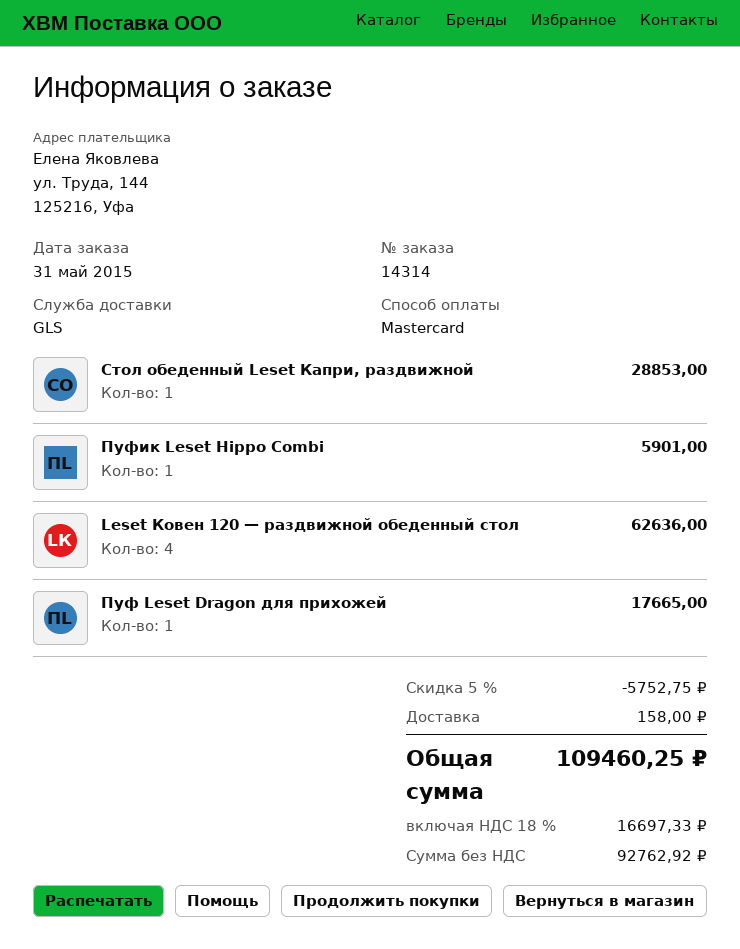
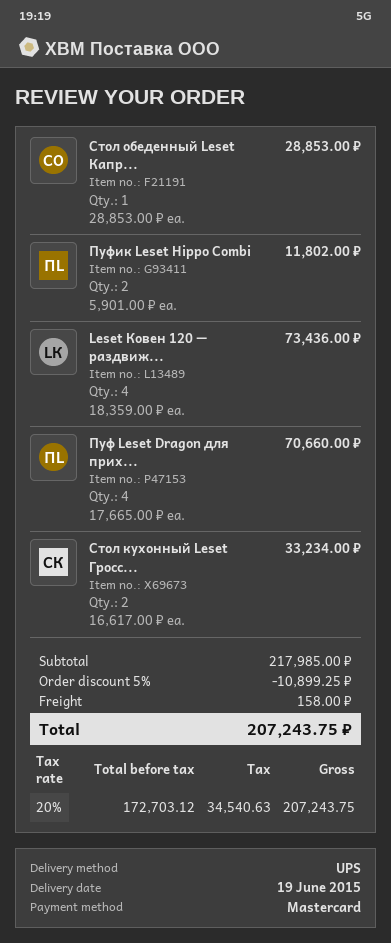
shipping method: GLS -> UPS
Пуфик Leset Hippo Combi: 1 for 5901.00 -> 2 for 11802.00
Leset Ковен 120 — раздвижной обеденный стол: 4 for 62636.00 -> 4 for 73436.00
Пуф Leset Dragon для прихожей: 1 for 17665.00 -> 4 for 70660.00
Стол кухонный Leset Гросс...: none -> 2 for 33234.00
discount: 5% = 5752.75 -> 5% = 10899.25
net: 92762.92 -> 172703.12
tax: 18% = 16697.33 -> 20% = 34540.63
total: 109460.25 -> 207243.75

